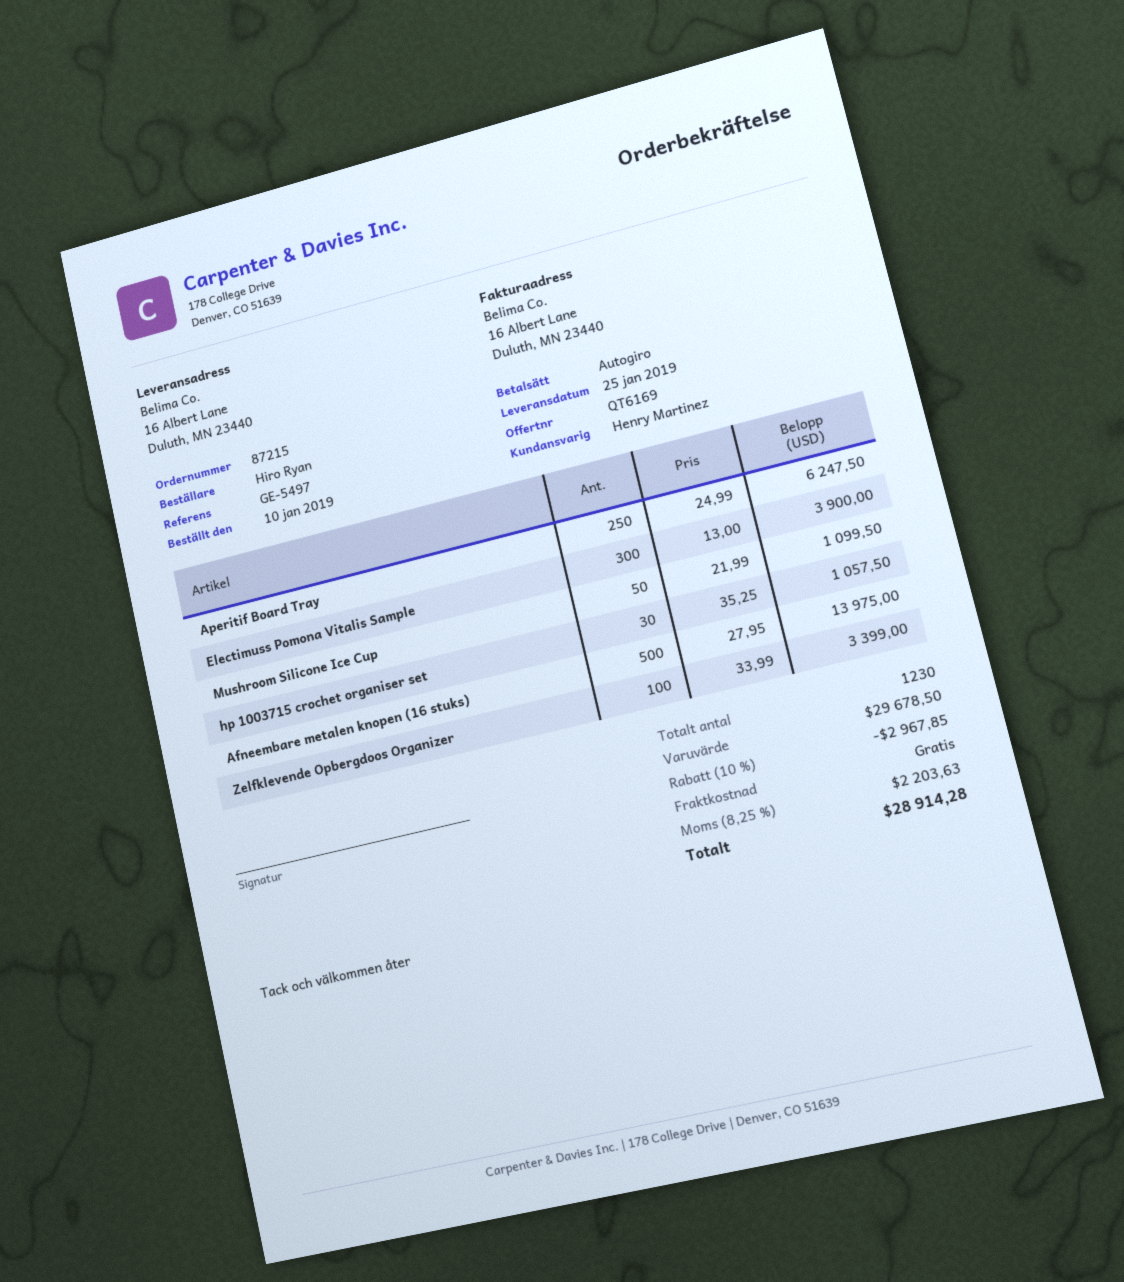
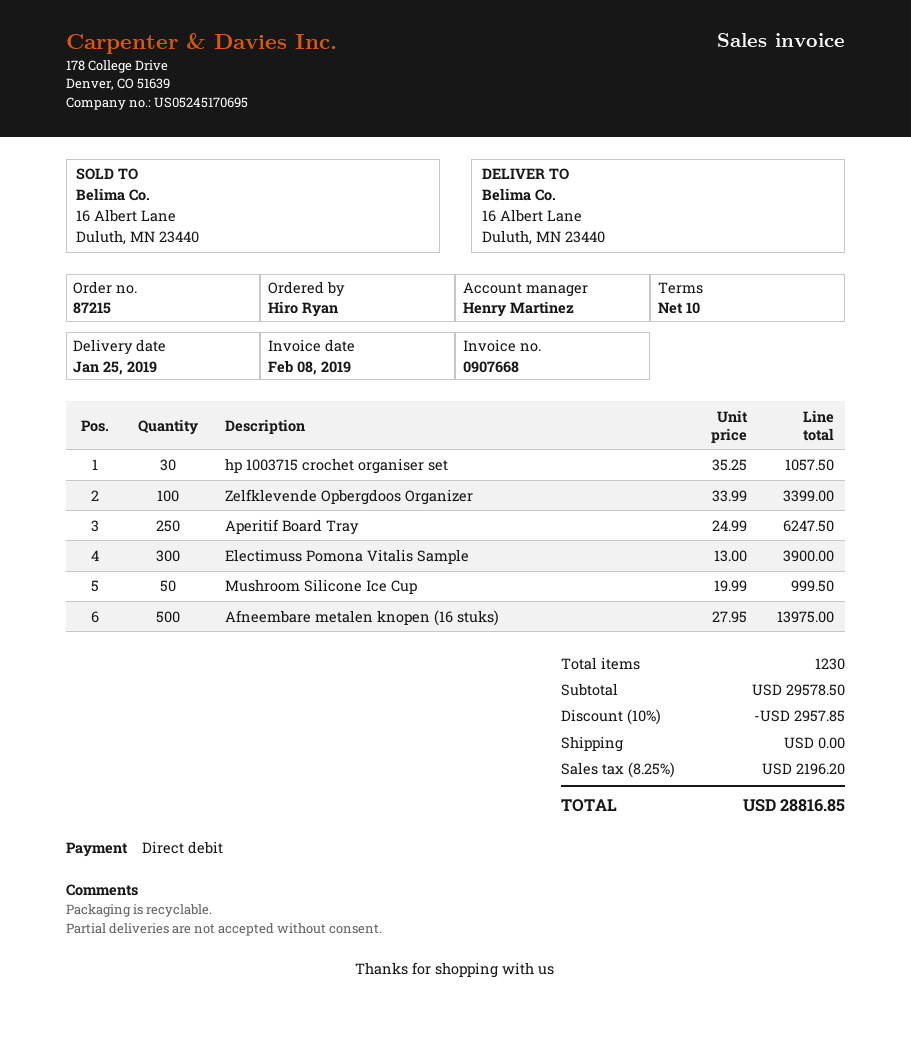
Mushroom Silicone Ice Cup: 50 x 21.99 = 1099.50 -> 50 x 19.99 = 999.50
subtotal: 29678.50 -> 29578.50
discount: 10% = 2967.85 -> 10% = 2957.85
tax: 8.25% = 2203.63 -> 8.25% = 2196.20
total: 28914.28 -> 28816.85

